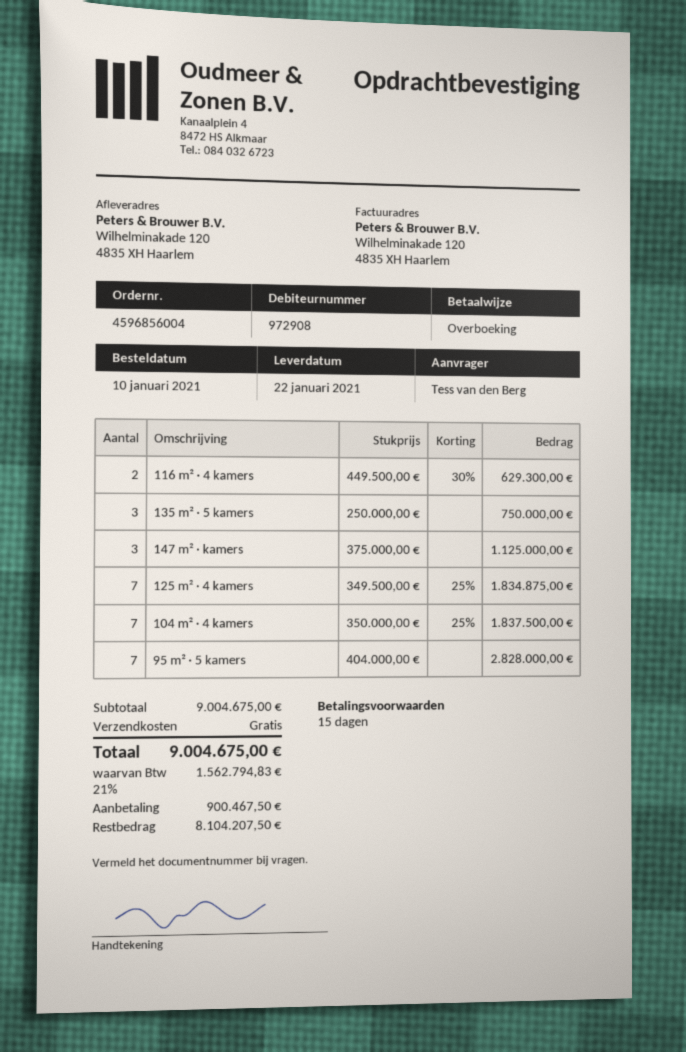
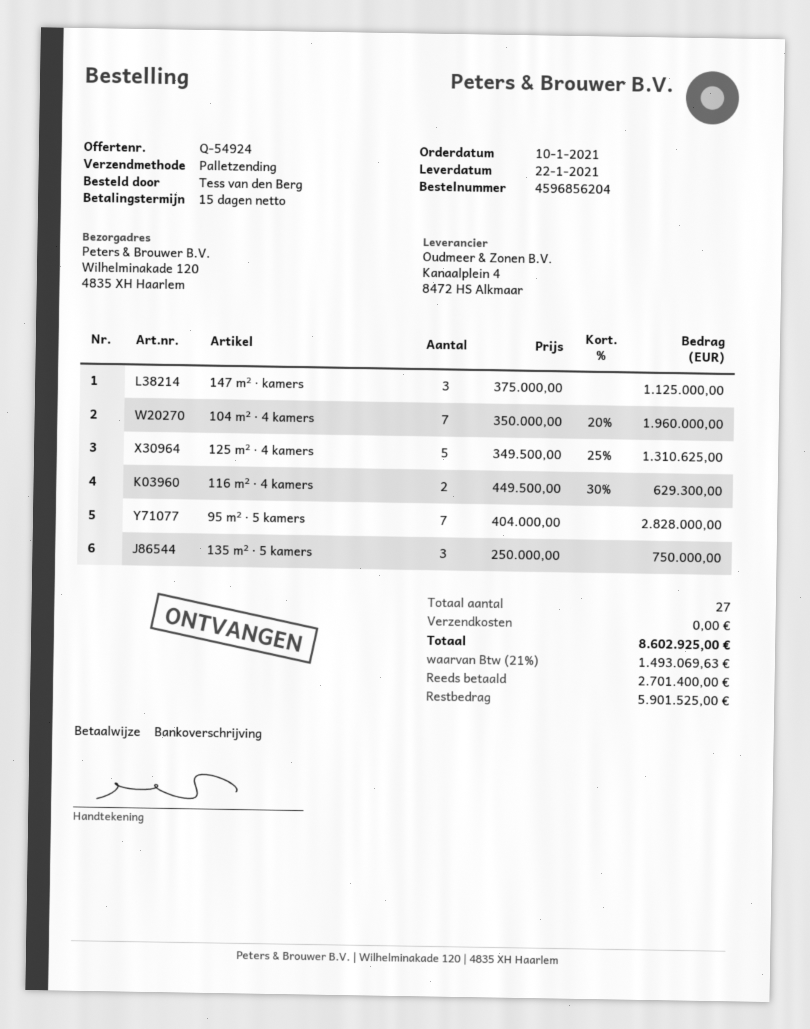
order number: 4596856004 -> 4596856204
125 m² · 4 kamers: 7 x 349500.00 - 25% = 1834875.00 -> 5 x 349500.00 - 25% = 1310625.00
104 m² · 4 kamers: 7 x 350000.00 - 25% = 1837500.00 -> 7 x 350000.00 - 20% = 1960000.00
tax: 21% = 1562794.83 -> 21% = 1493069.63
total: 9004675.00 -> 8602925.00
deposit: 900467.50 -> 2701400.00
balance: 8104207.50 -> 5901525.00

